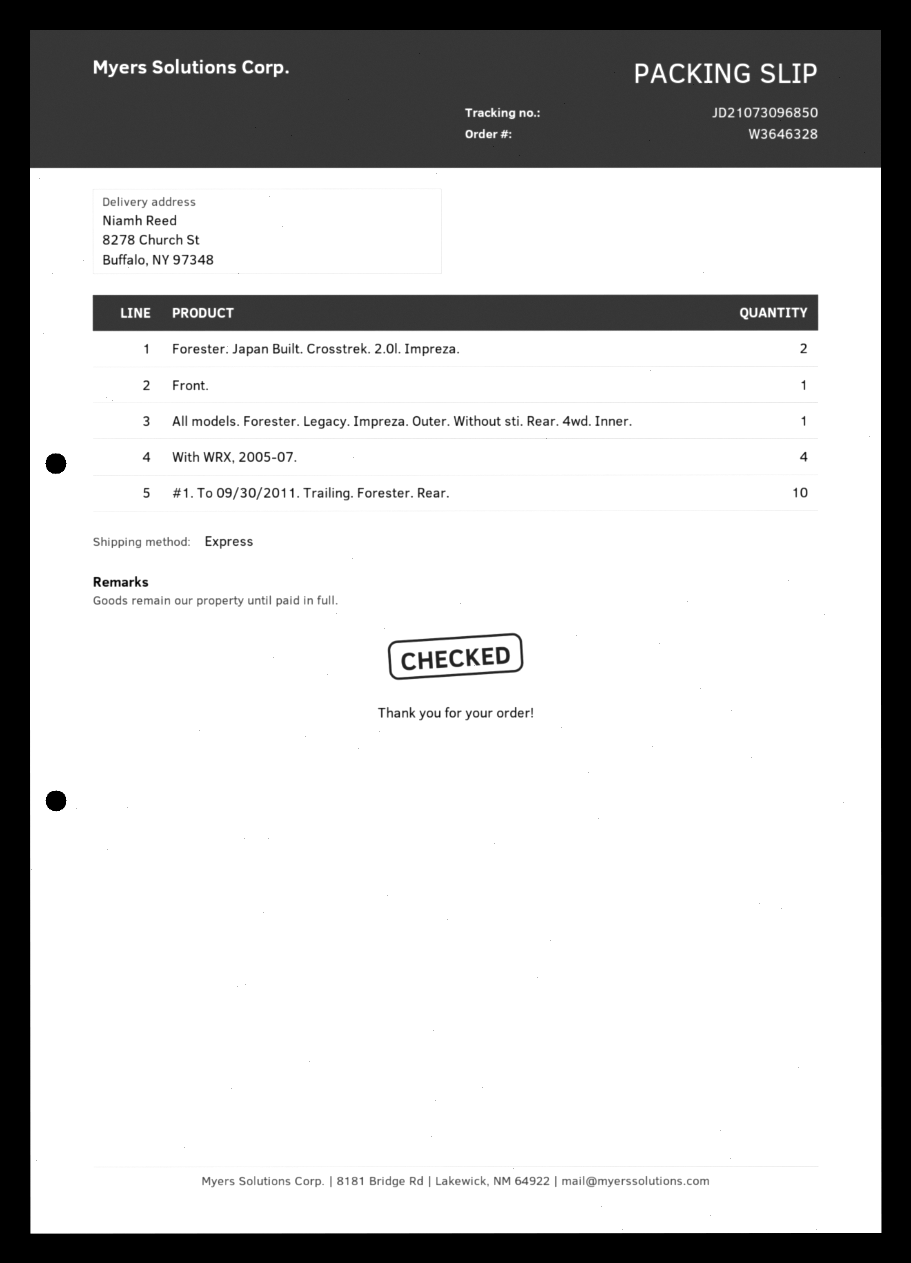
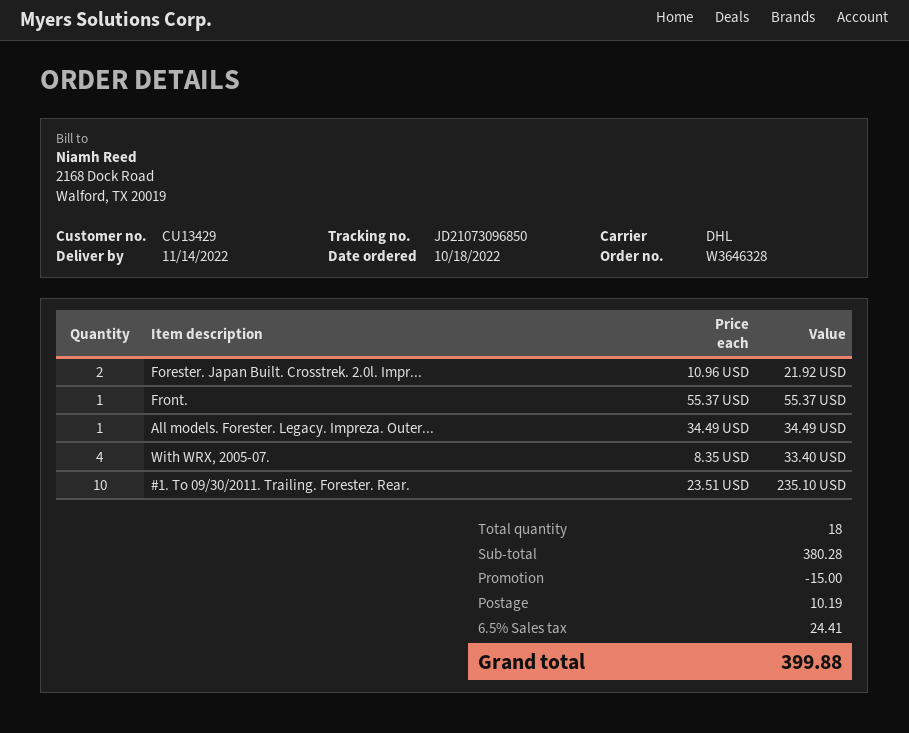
shipping method: express -> DHL

